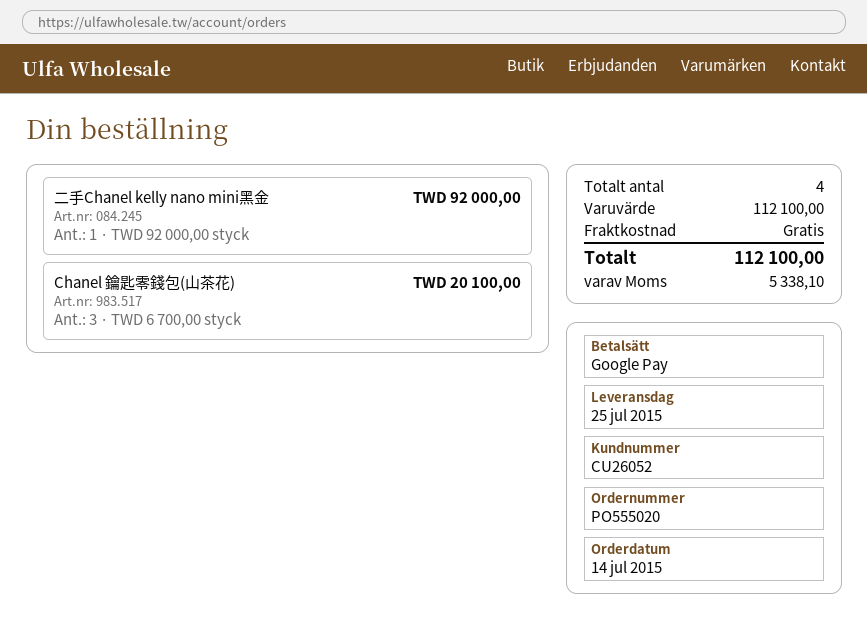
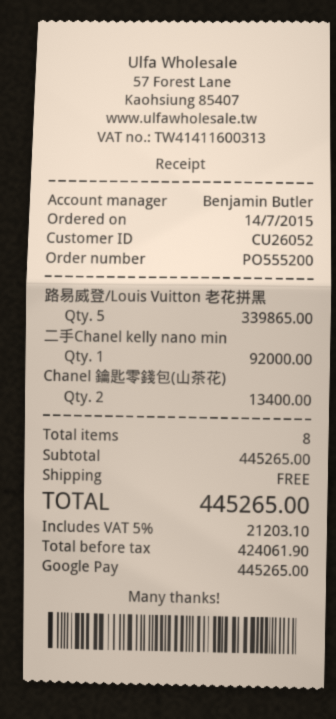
order number: PO555020 -> PO555200
Chanel 鑰匙零錢包(山茶花): 3 for 20100.00 -> 2 for 13400.00
路易威登/Louis Vuitton 老花拼黑: none -> 5 for 339865.00
total quantity: 4 -> 8
subtotal: 112100.00 -> 445265.00
tax: 5338.10 -> 21203.10
total: 112100.00 -> 445265.00

